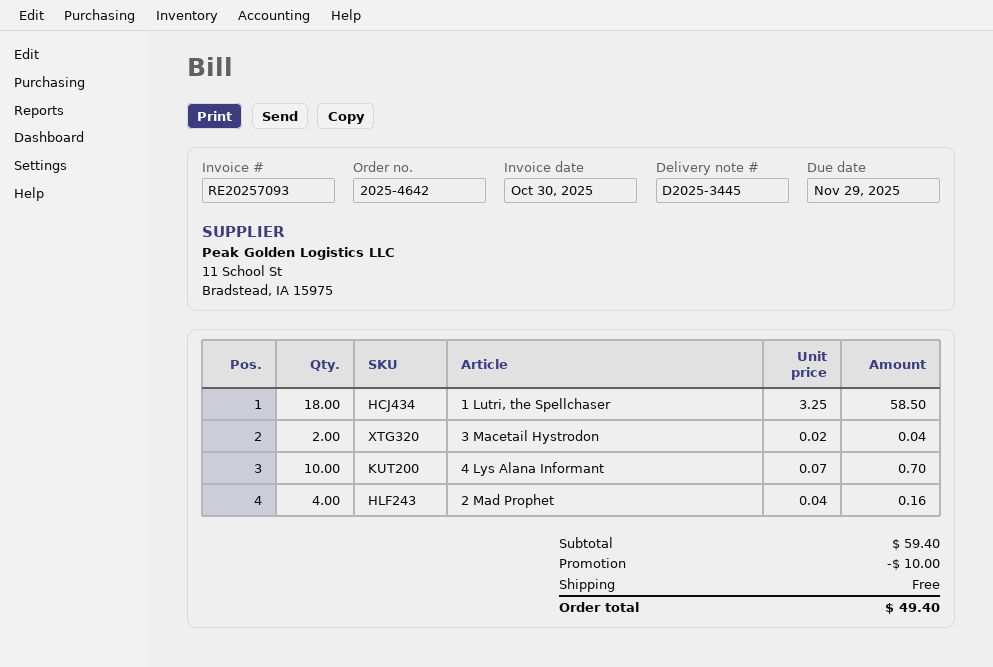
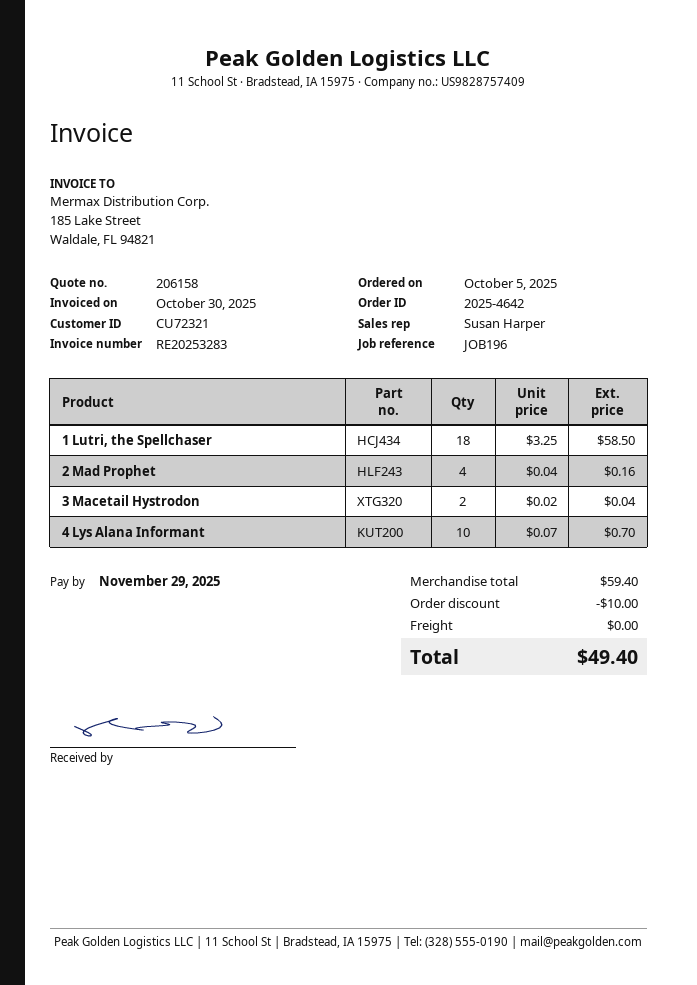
invoice number: RE20257093 -> RE20253283

